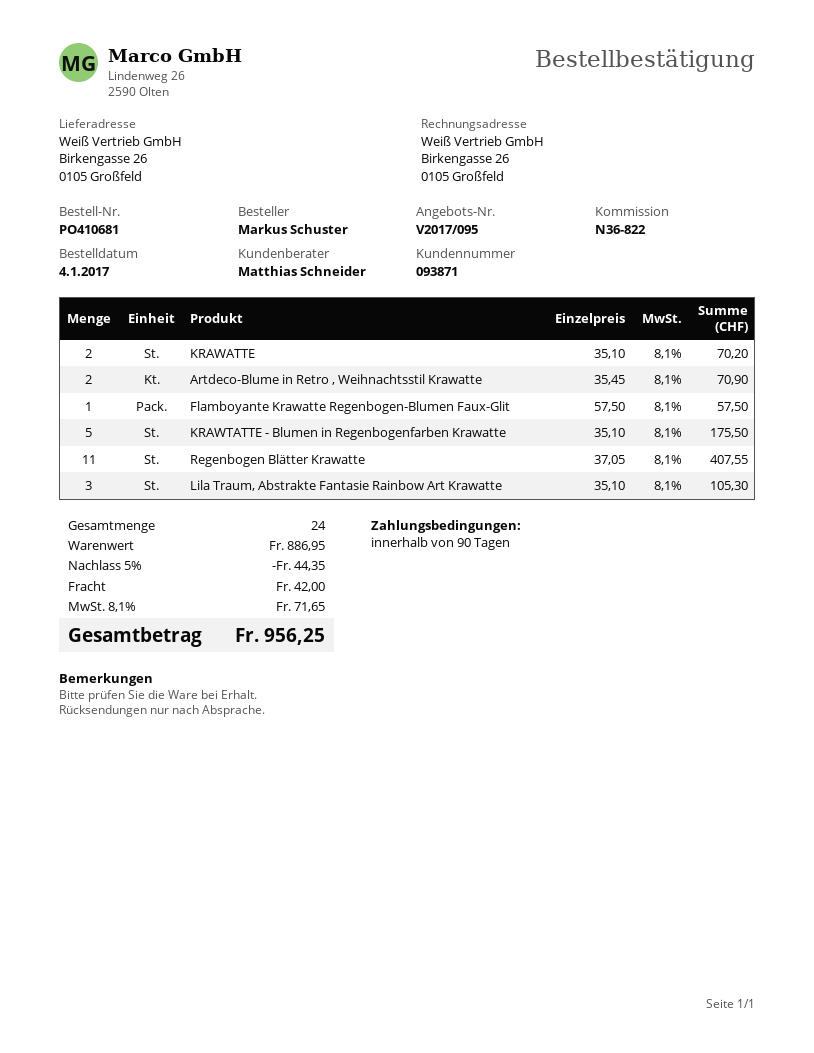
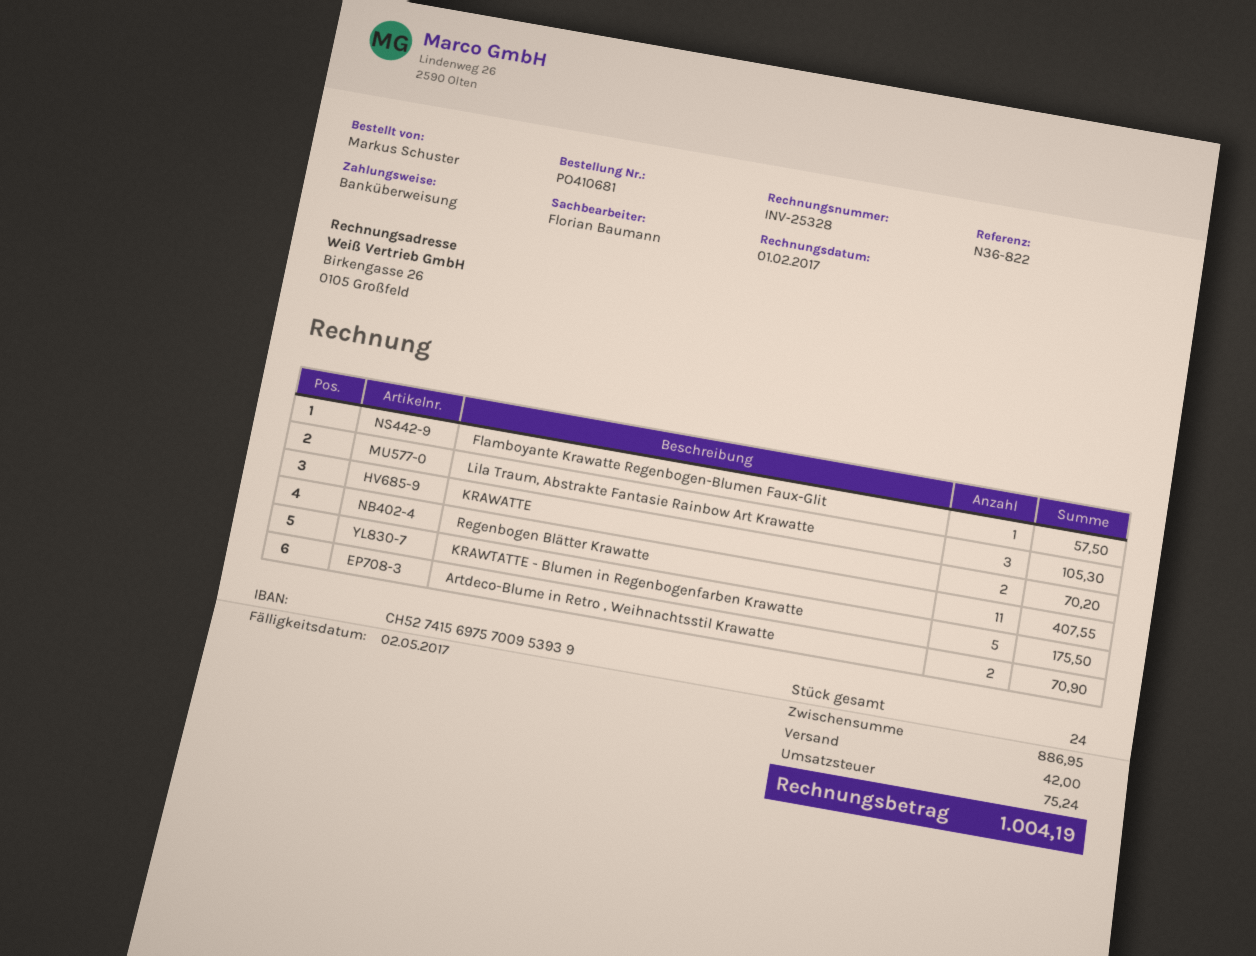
sales rep: Matthias Schneider -> Florian Baumann
discount: 5% = 44.35 -> none
tax: 71.65 -> 75.24
total: 956.25 -> 1004.19

